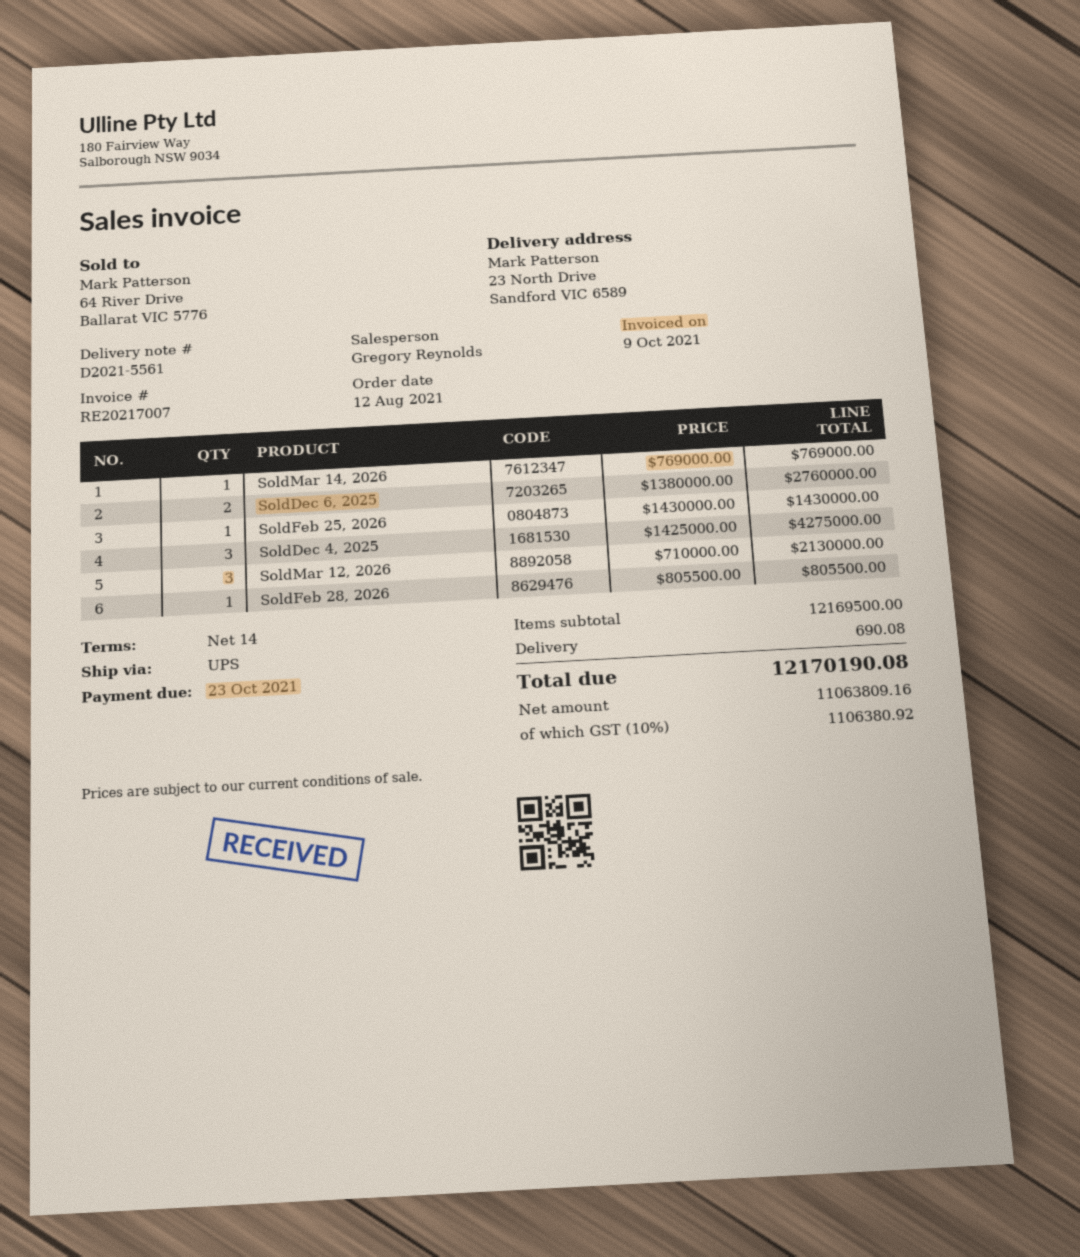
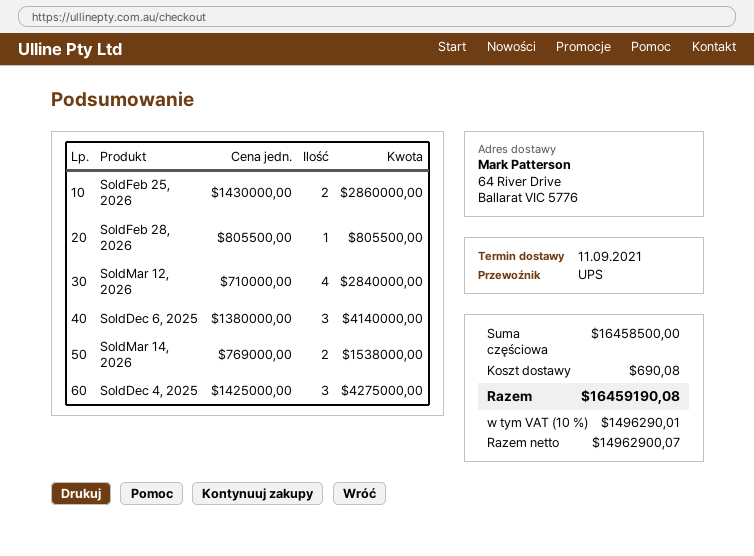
ship to: 23 North Drive, Sandford VIC 6589 -> 64 River Drive, Ballarat VIC 5776
SoldMar 14, 2026: 1 x 769000.00 = 769000.00 -> 2 x 769000.00 = 1538000.00
SoldDec 6, 2025: 2 x 1380000.00 = 2760000.00 -> 3 x 1380000.00 = 4140000.00
SoldFeb 25, 2026: 1 x 1430000.00 = 1430000.00 -> 2 x 1430000.00 = 2860000.00
SoldMar 12, 2026: 3 x 710000.00 = 2130000.00 -> 4 x 710000.00 = 2840000.00
subtotal: 12169500.00 -> 16458500.00
net: 11063809.16 -> 14962900.07
tax: 10% = 1106380.92 -> 10% = 1496290.01
total: 12170190.08 -> 16459190.08

